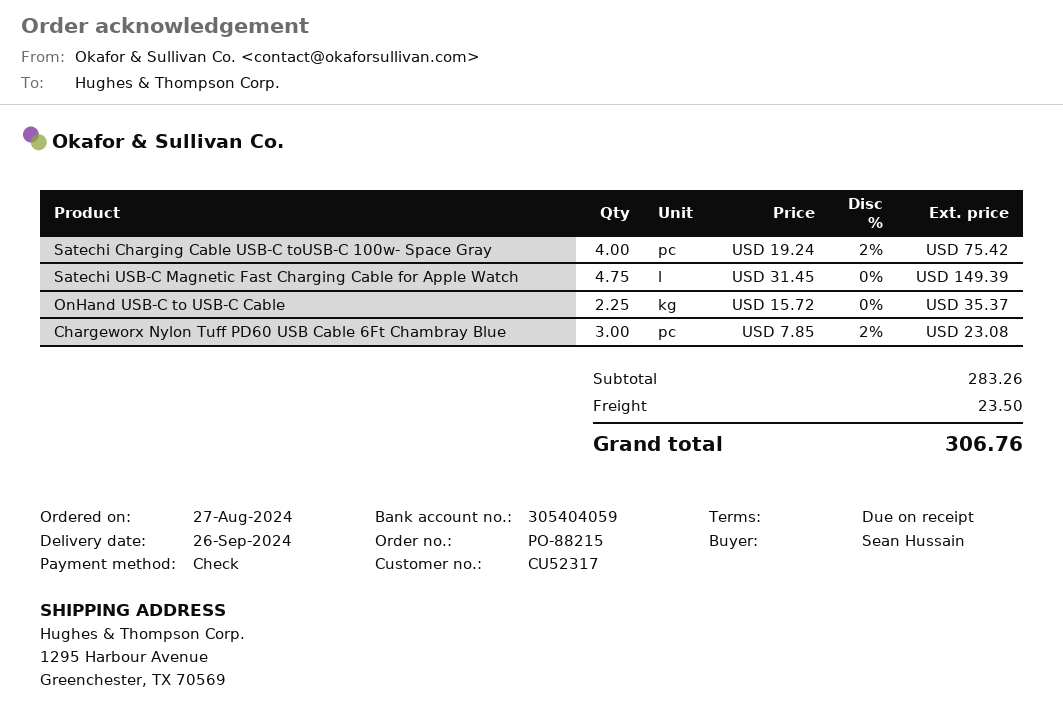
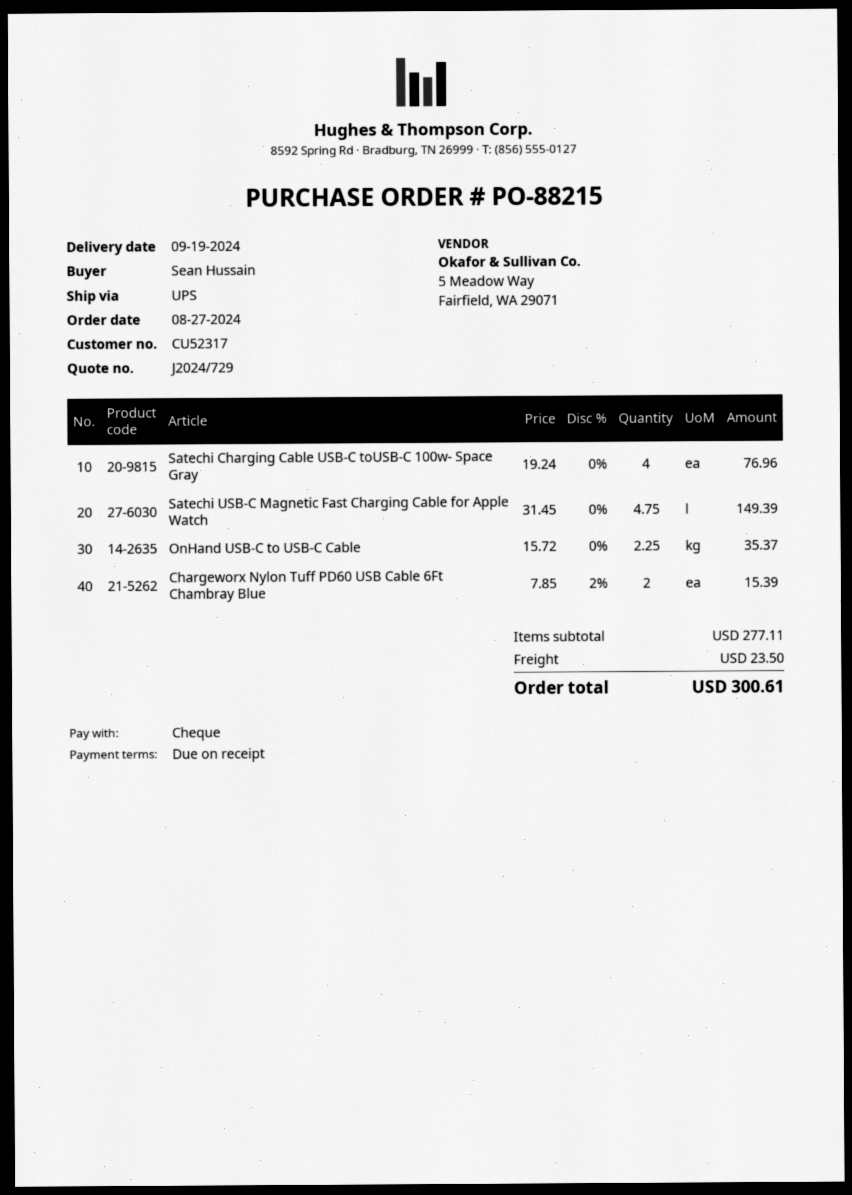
delivery date: 2024-09-26 -> 2024-09-19
Satechi Charging Cable USB-C toUSB-C 100w- Space Gray: 4 x 19.24 - 2% = 75.42 -> 4 x 19.24 = 76.96
Chargeworx Nylon Tuff PD60 USB Cable 6Ft Chambray Blue: 3 x 7.85 - 2% = 23.08 -> 2 x 7.85 - 2% = 15.39
subtotal: 283.26 -> 277.11
total: 306.76 -> 300.61

